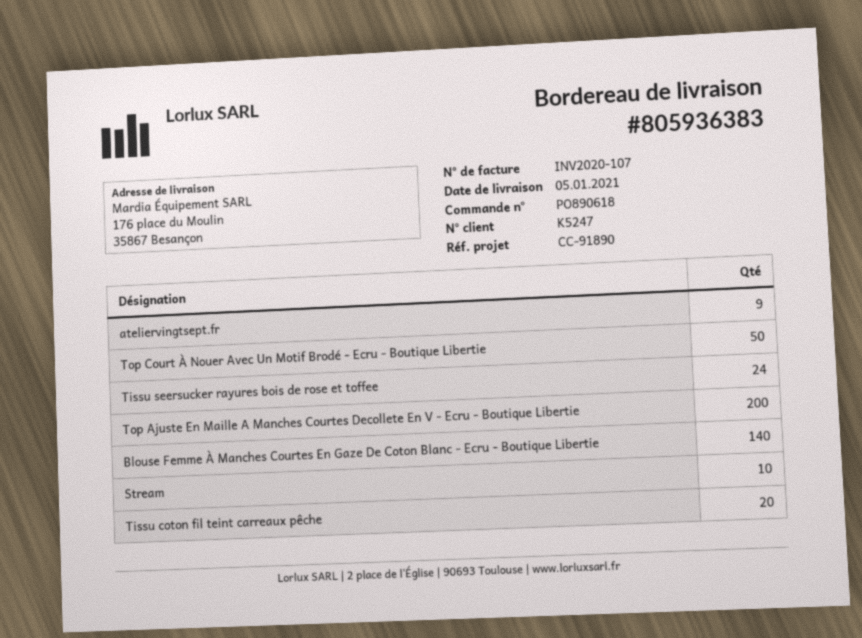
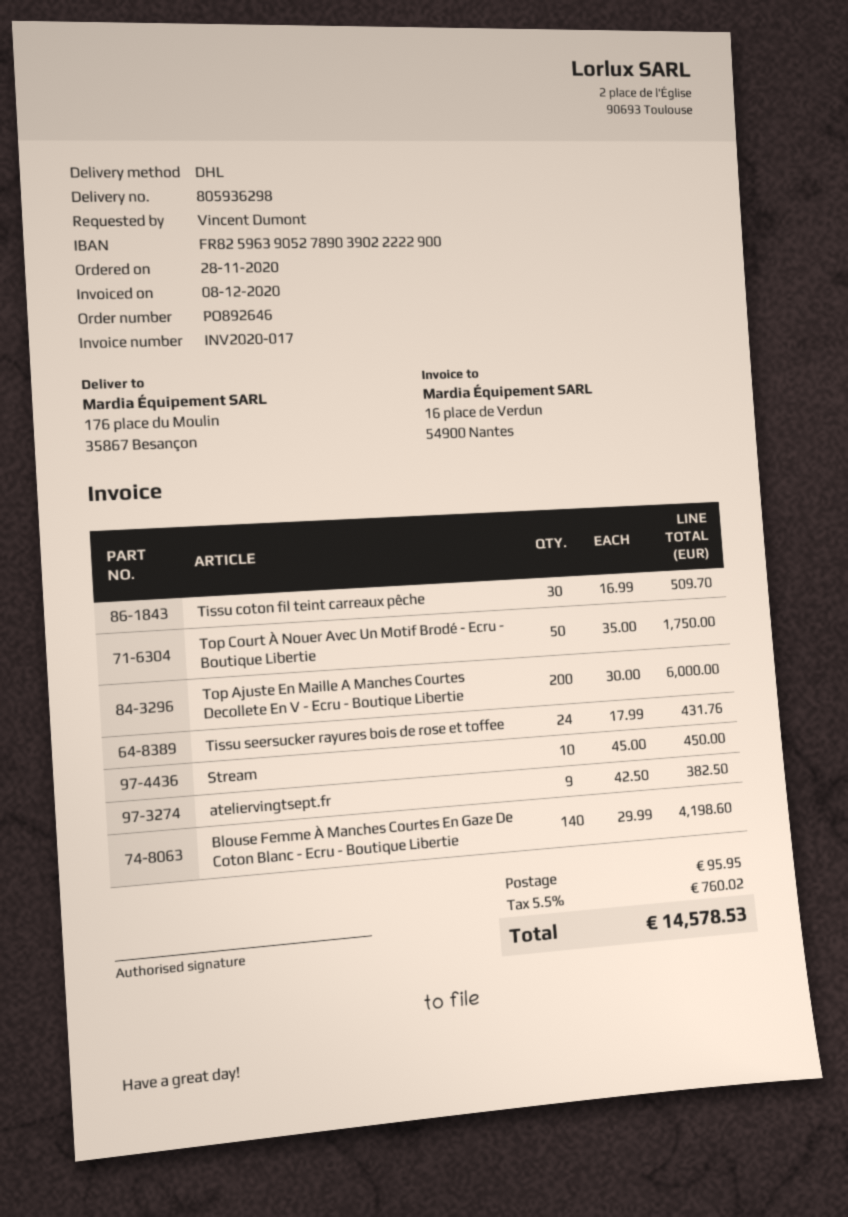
order number: PO890618 -> PO892646
delivery note number: 805936383 -> 805936298
invoice number: INV2020-107 -> INV2020-017
Tissu coton fil teint carreaux pêche: 20 -> 30

